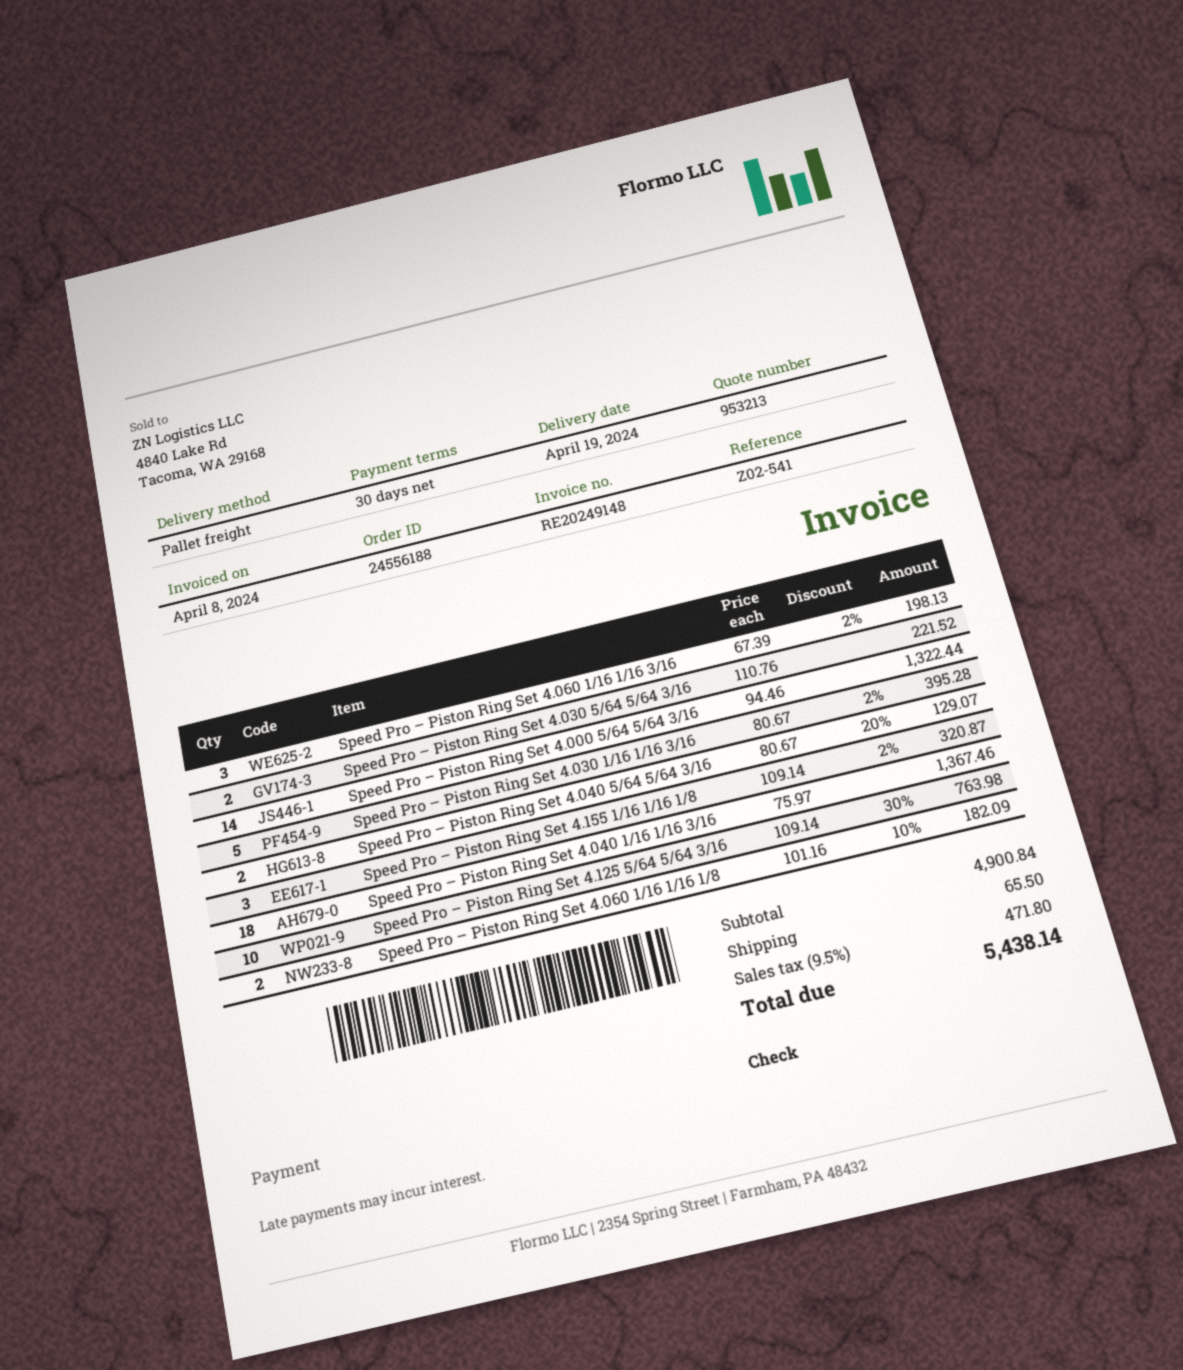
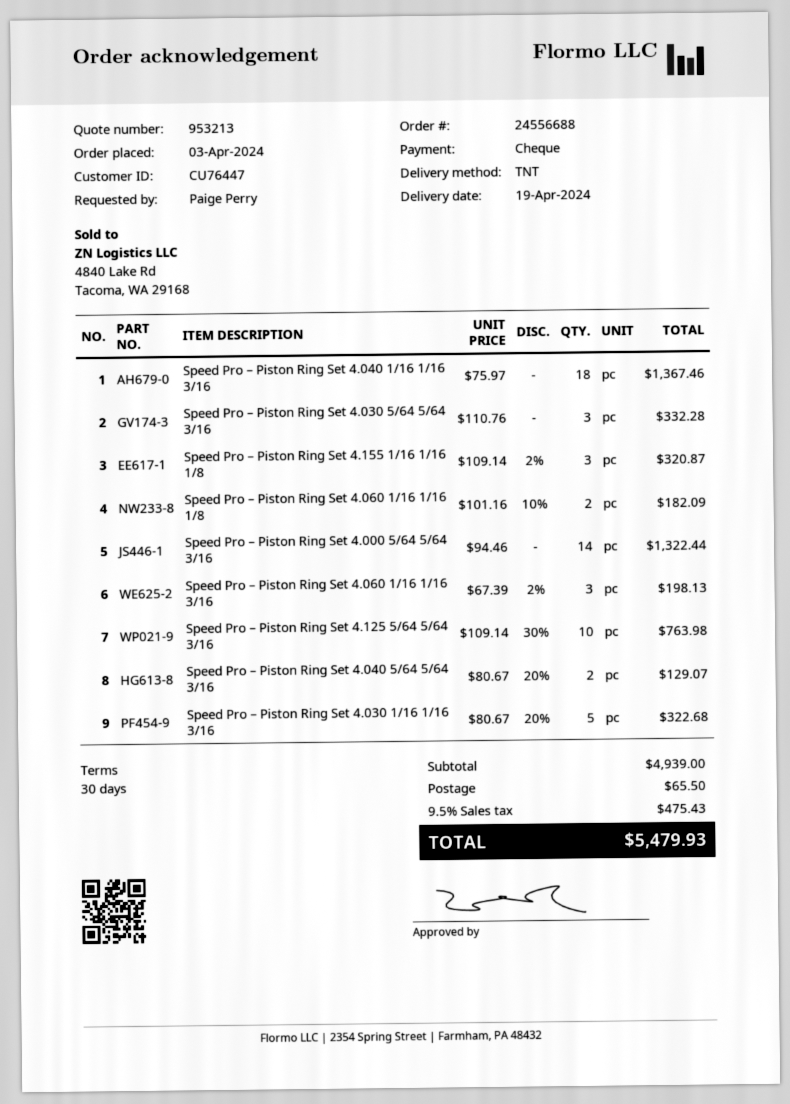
order number: 24556188 -> 24556688
shipping method: pallet freight -> TNT
Speed Pro – Piston Ring Set 4.030 5/64 5/64 3/16: 2 x 110.76 = 221.52 -> 3 x 110.76 = 332.28
Speed Pro – Piston Ring Set 4.030 1/16 1/16 3/16: 5 x 80.67 - 2% = 395.28 -> 5 x 80.67 - 20% = 322.68
subtotal: 4900.84 -> 4939.00
tax: 9.5% = 471.80 -> 9.5% = 475.43
total: 5438.14 -> 5479.93

